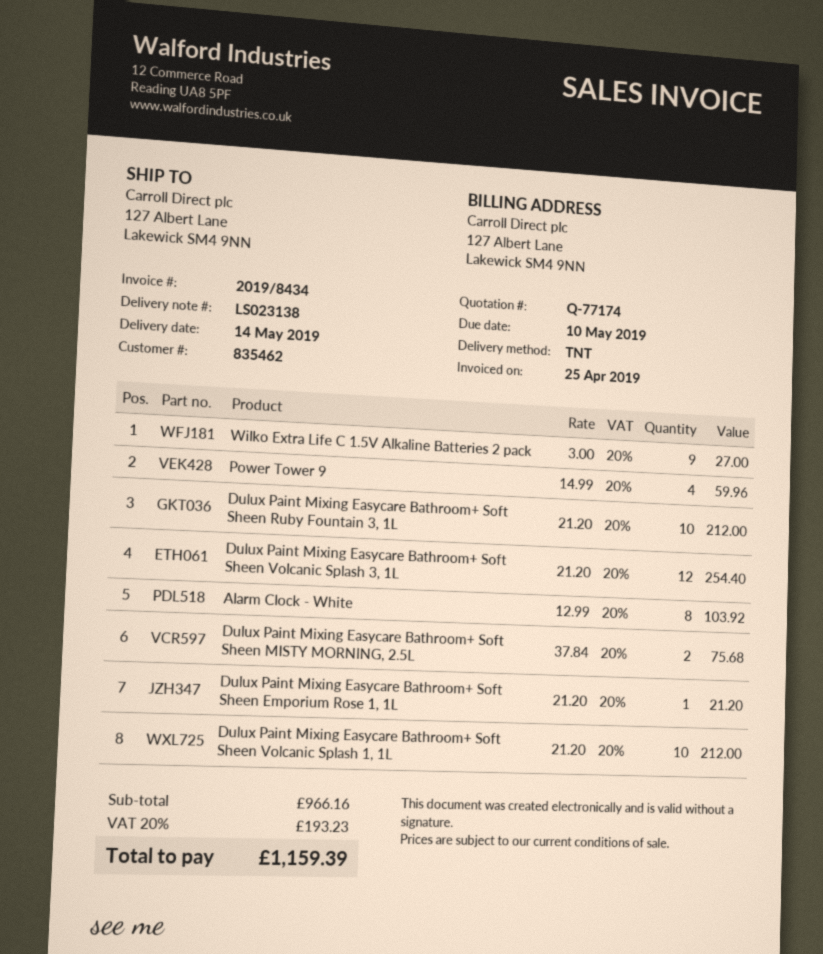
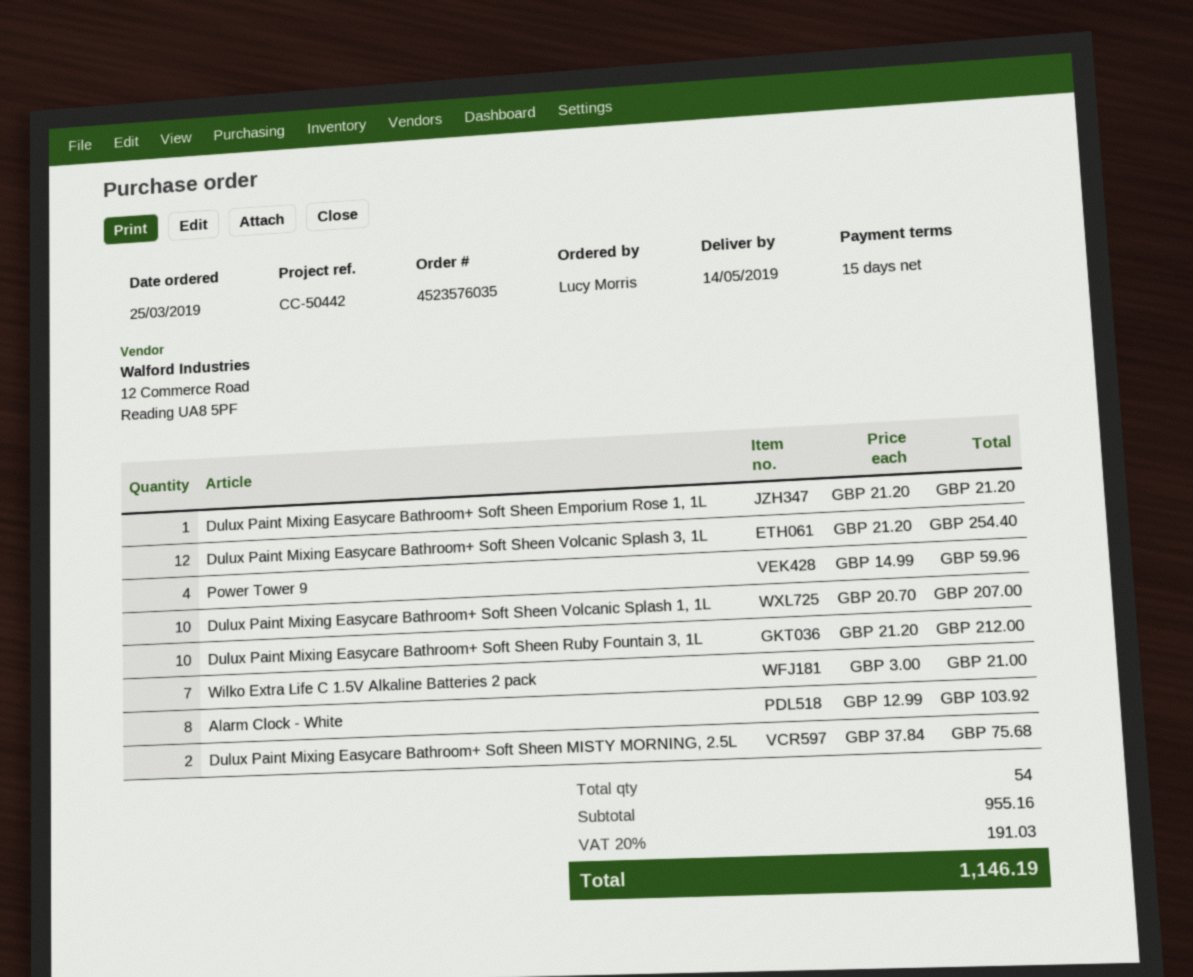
Wilko Extra Life C 1.5V Alkaline Batteries 2 pack: 9 x 3.00 = 27.00 -> 7 x 3.00 = 21.00
Dulux Paint Mixing Easycare Bathroom+ Soft Sheen Volcanic Splash 1, 1L: 10 x 21.20 = 212.00 -> 10 x 20.70 = 207.00
subtotal: 966.16 -> 955.16
tax: 20% = 193.23 -> 20% = 191.03
total: 1159.39 -> 1146.19

